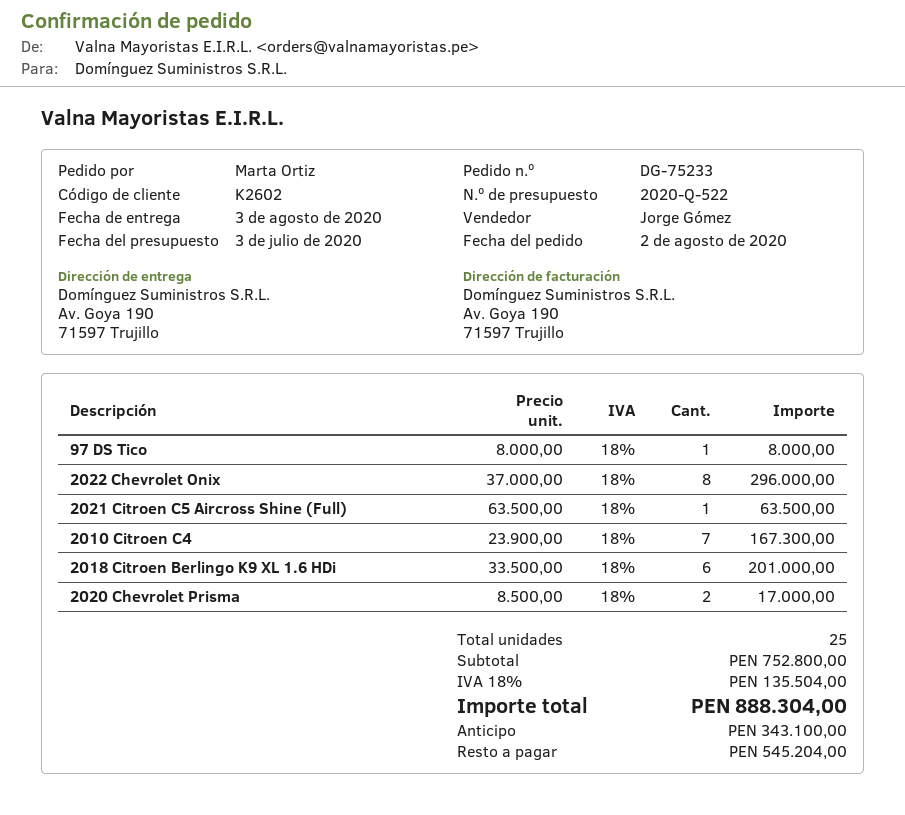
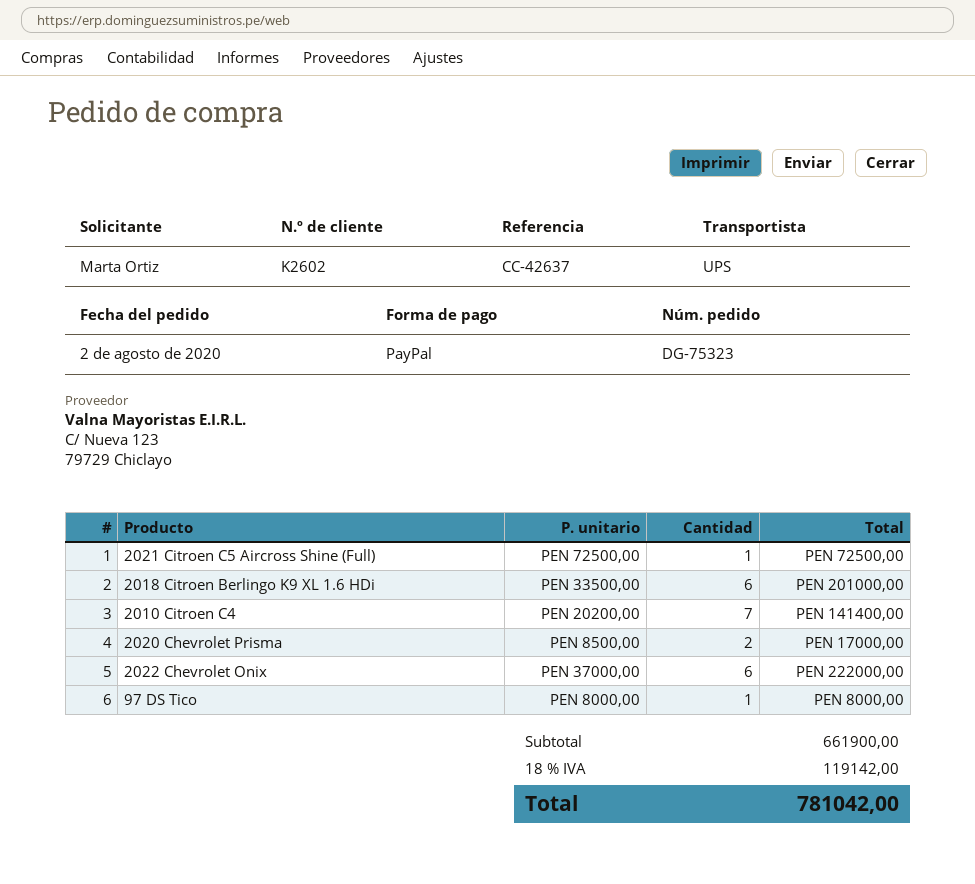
order number: DG-75233 -> DG-75323
2022 Chevrolet Onix: 8 x 37000.00 = 296000.00 -> 6 x 37000.00 = 222000.00
2021 Citroen C5 Aircross Shine (Full): 1 x 63500.00 = 63500.00 -> 1 x 72500.00 = 72500.00
2010 Citroen C4: 7 x 23900.00 = 167300.00 -> 7 x 20200.00 = 141400.00
subtotal: 752800.00 -> 661900.00
tax: 18% = 135504.00 -> 18% = 119142.00
total: 888304.00 -> 781042.00

